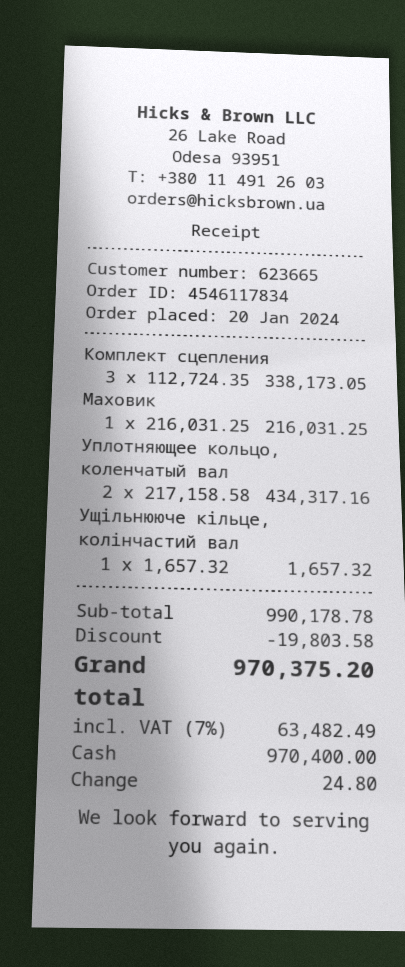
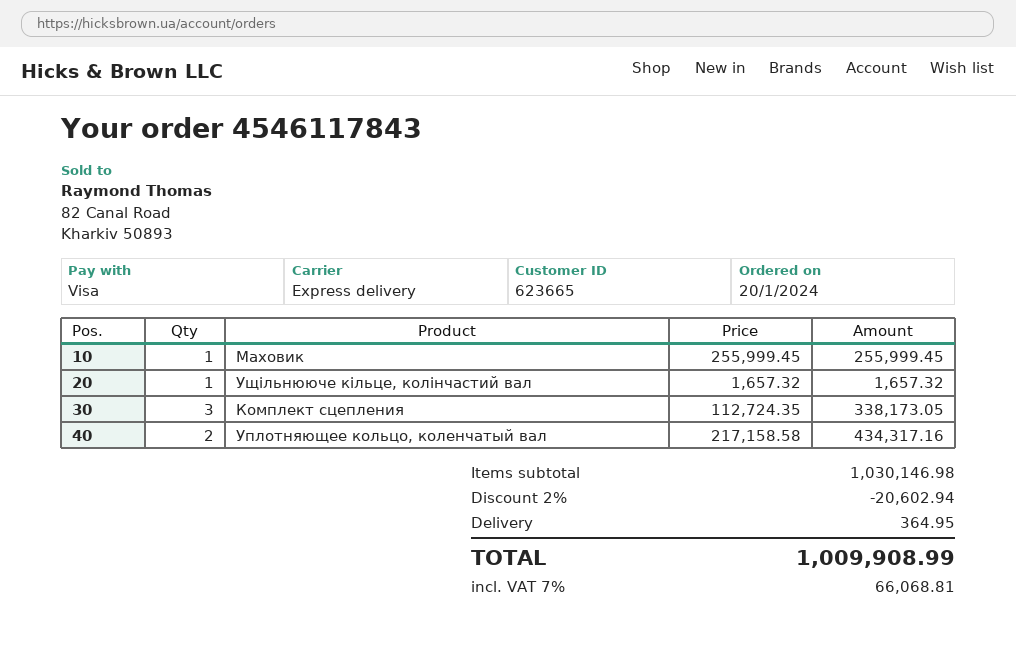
order number: 4546117834 -> 4546117843
payment method: cash -> Visa
Маховик: 1 x 216031.25 = 216031.25 -> 1 x 255999.45 = 255999.45
subtotal: 990178.78 -> 1030146.98
discount: 19803.58 -> 20602.94
shipping: none -> 364.95
tax: 7% = 63482.49 -> 7% = 66068.81
total: 970375.20 -> 1009908.99

